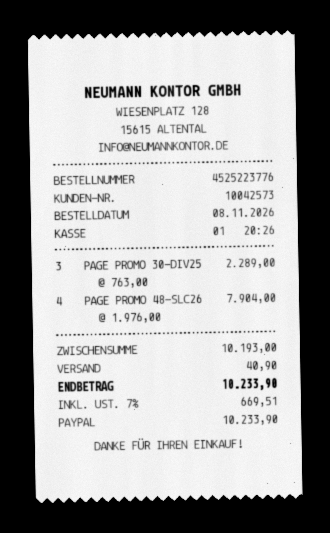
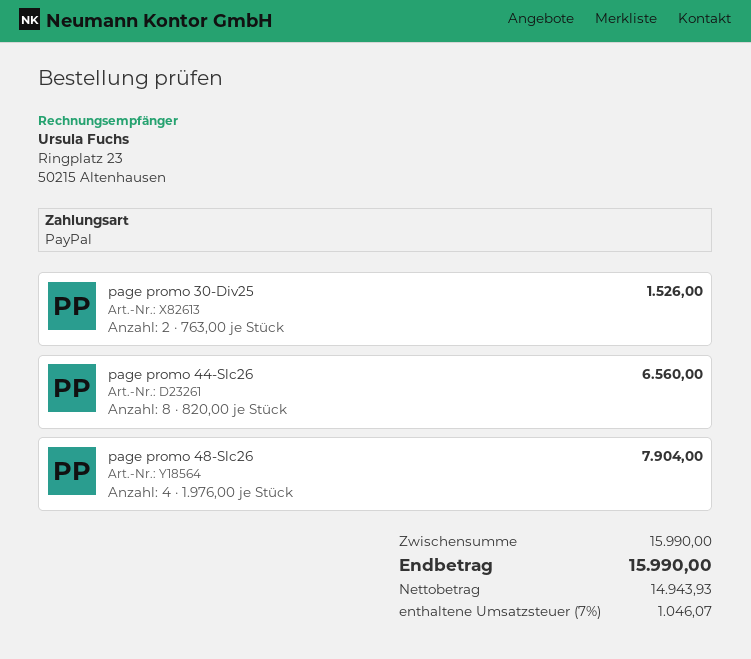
PAGE PROMO 30-DIV25: 3 x 763.00 = 2289.00 -> 2 x 763.00 = 1526.00
page promo 44-Slc26: none -> 8 x 820.00 = 6560.00
subtotal: 10193.00 -> 15990.00
shipping: 40.90 -> none
tax: 7% = 669.51 -> 7% = 1046.07
total: 10233.90 -> 15990.00

